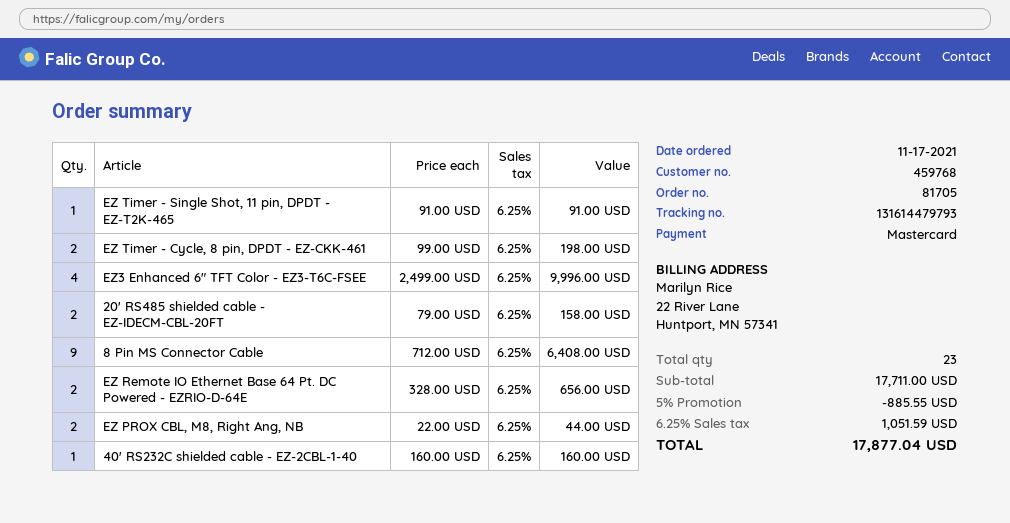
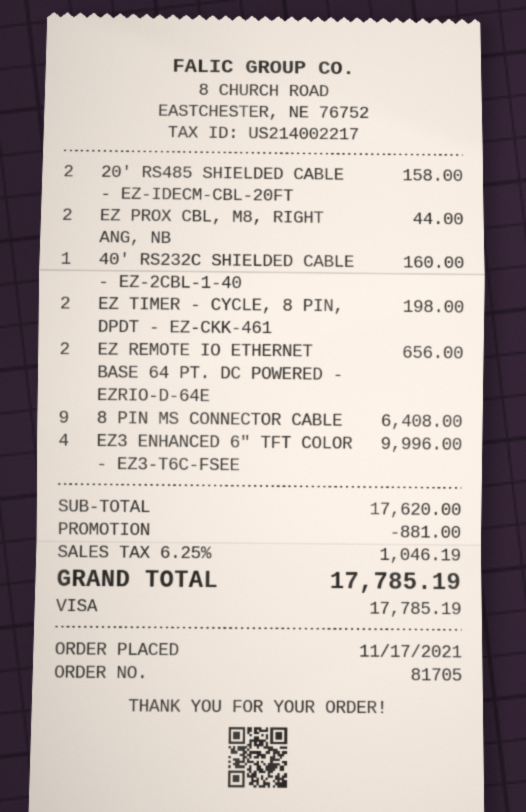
payment method: Mastercard -> Visa
EZ Timer - Single Shot, 11 pin, DPDT - EZ-T2K-465: 1 for 91.00 -> none
subtotal: 17711.00 -> 17620.00
discount: 885.55 -> 881.00
tax: 6.25% = 1051.59 -> 6.25% = 1046.19
total: 17877.04 -> 17785.19

